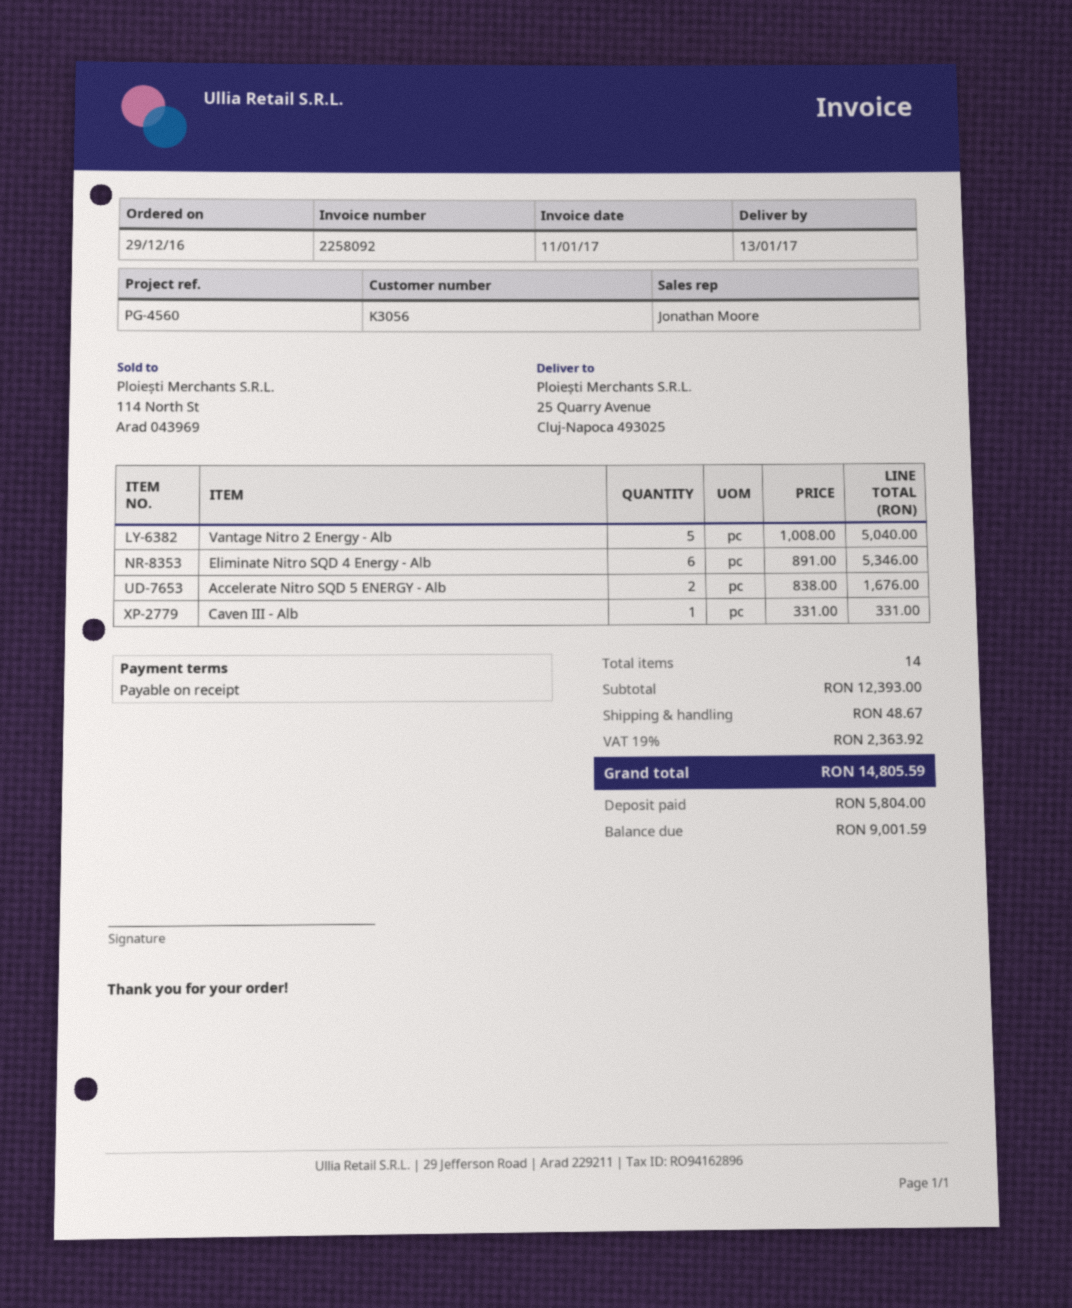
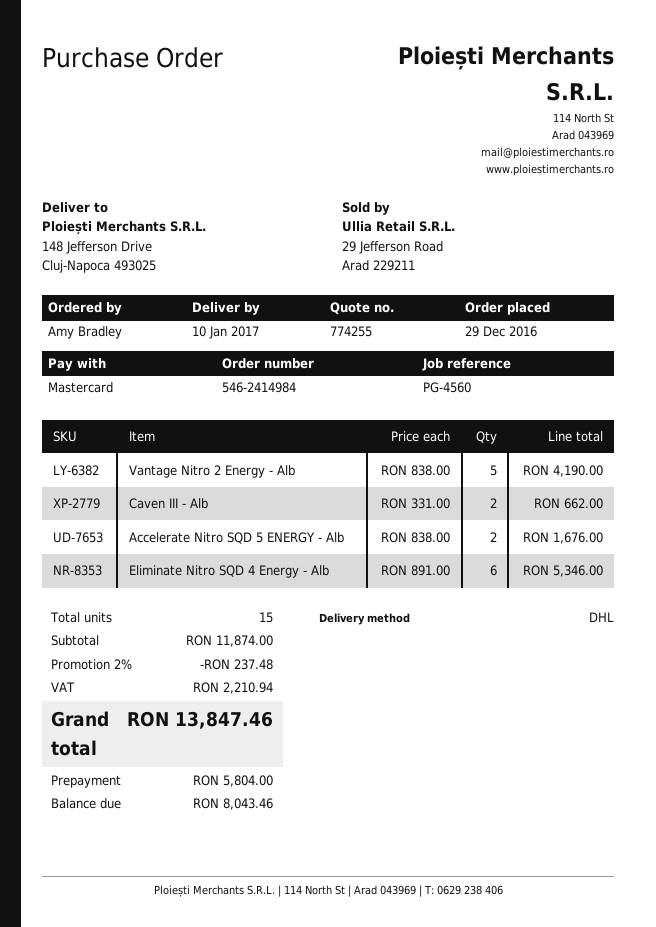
delivery date: 2017-01-13 -> 2017-01-10
ship to: 25 Quarry Avenue, Cluj-Napoca 493025 -> 148 Jefferson Drive, Cluj-Napoca 493025
Vantage Nitro 2 Energy - Alb: 5 x 1008.00 = 5040.00 -> 5 x 838.00 = 4190.00
Caven III - Alb: 1 x 331.00 = 331.00 -> 2 x 331.00 = 662.00
total quantity: 14 -> 15
subtotal: 12393.00 -> 11874.00
discount: none -> 2% = 237.48
shipping: 48.67 -> none
tax: 2363.92 -> 2210.94
total: 14805.59 -> 13847.46
balance: 9001.59 -> 8043.46

